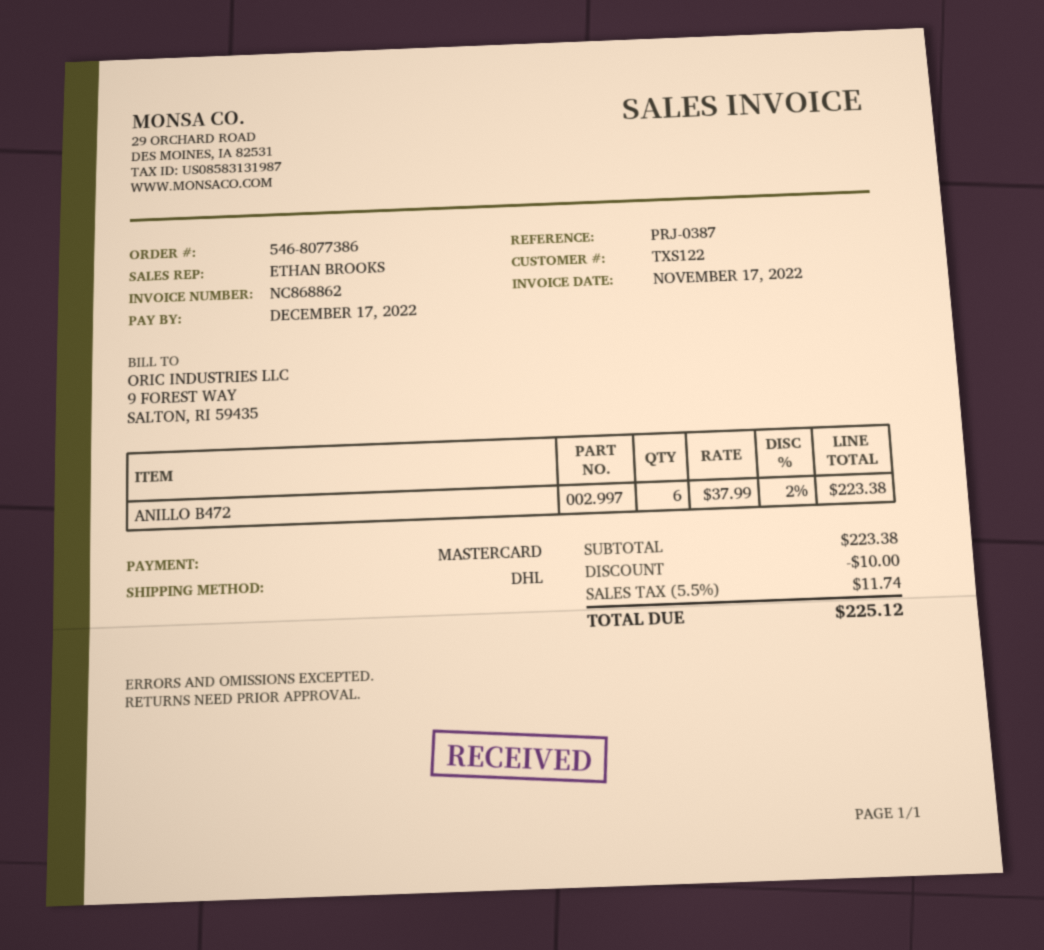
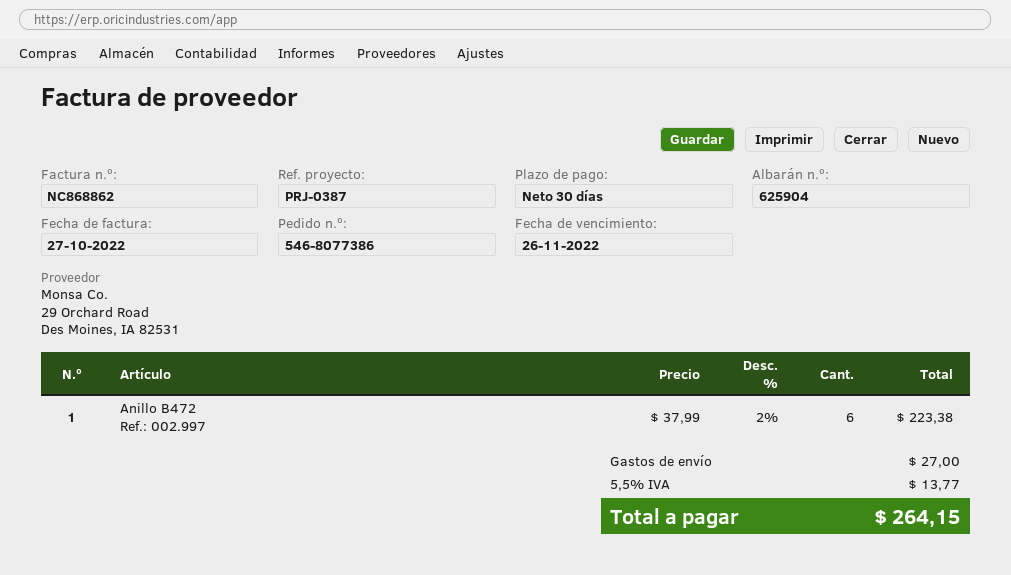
invoice date: 2022-11-17 -> 2022-10-27
due date: 2022-12-17 -> 2022-11-26
discount: 10.00 -> none
shipping: none -> 27.00
tax: 5.5% = 11.74 -> 5.5% = 13.77
total: 225.12 -> 264.15

